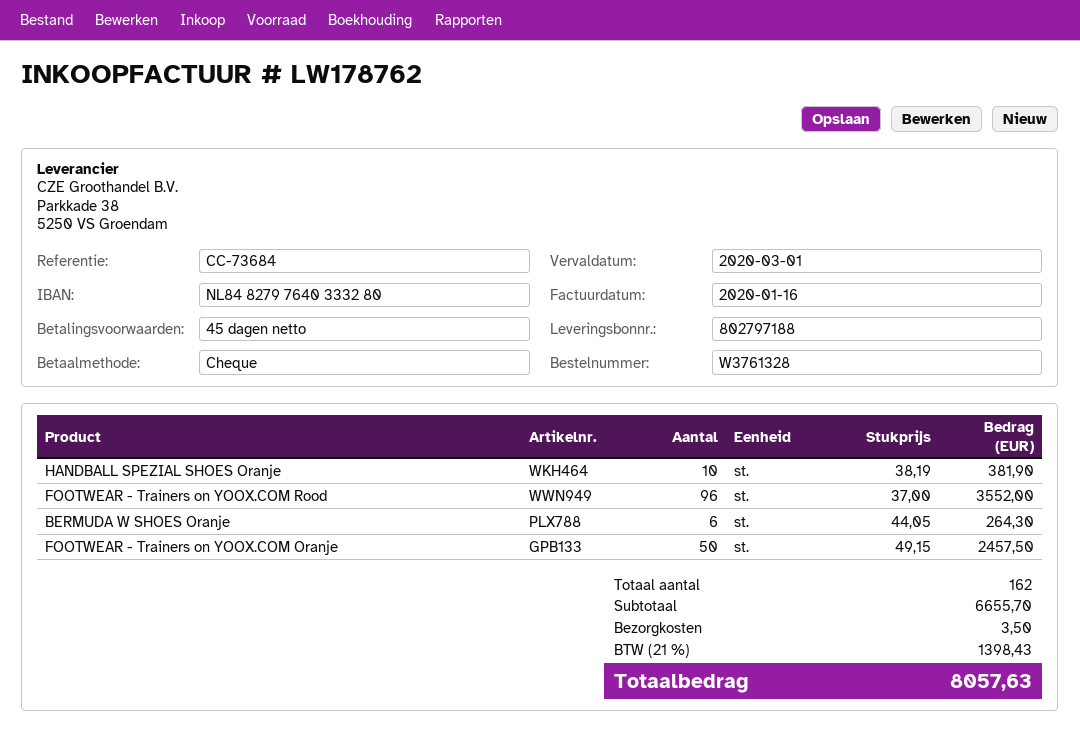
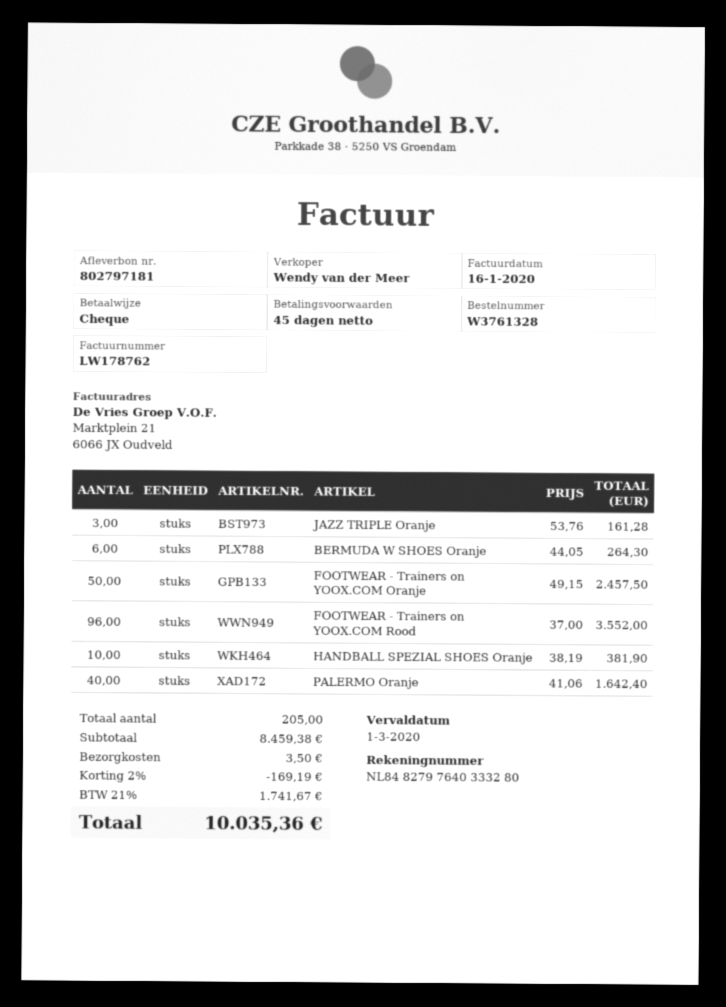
delivery note number: 802797188 -> 802797181
JAZZ TRIPLE Oranje: none -> 3 x 53.76 = 161.28
PALERMO Oranje: none -> 40 x 41.06 = 1642.40
total quantity: 162 -> 205
subtotal: 6655.70 -> 8459.38
discount: none -> 2% = 169.19
tax: 21% = 1398.43 -> 21% = 1741.67
total: 8057.63 -> 10035.36

